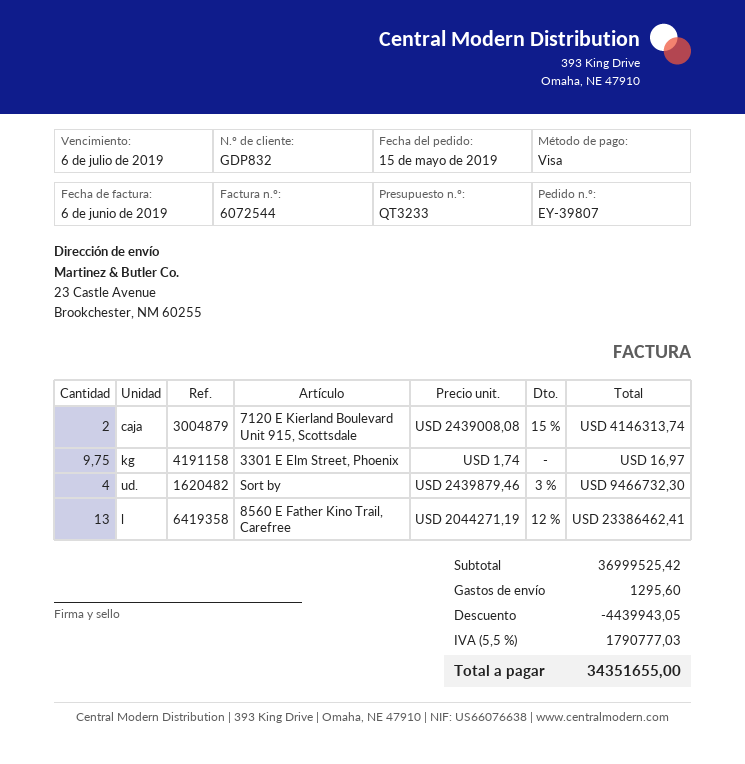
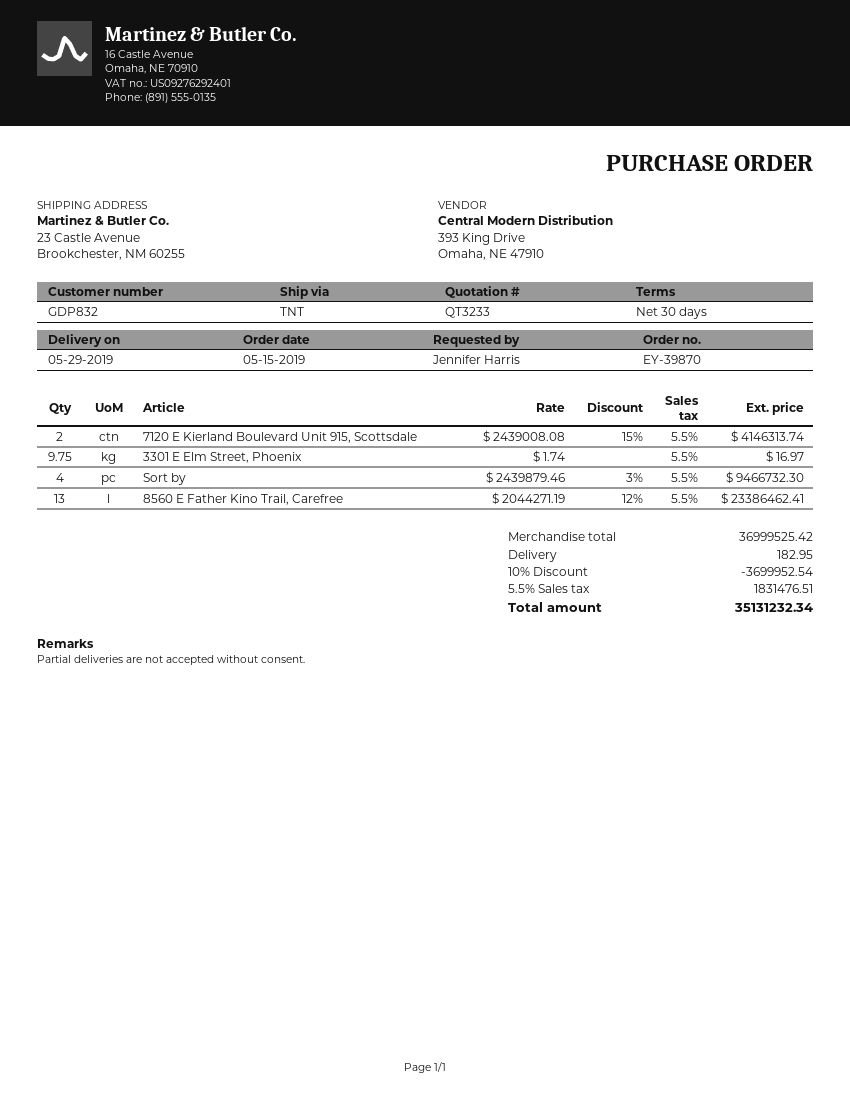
order number: EY-39807 -> EY-39870
discount: 4439943.05 -> 3699952.54
shipping: 1295.60 -> 182.95
tax: 5.5% = 1790777.03 -> 5.5% = 1831476.51
total: 34351655.00 -> 35131232.34

